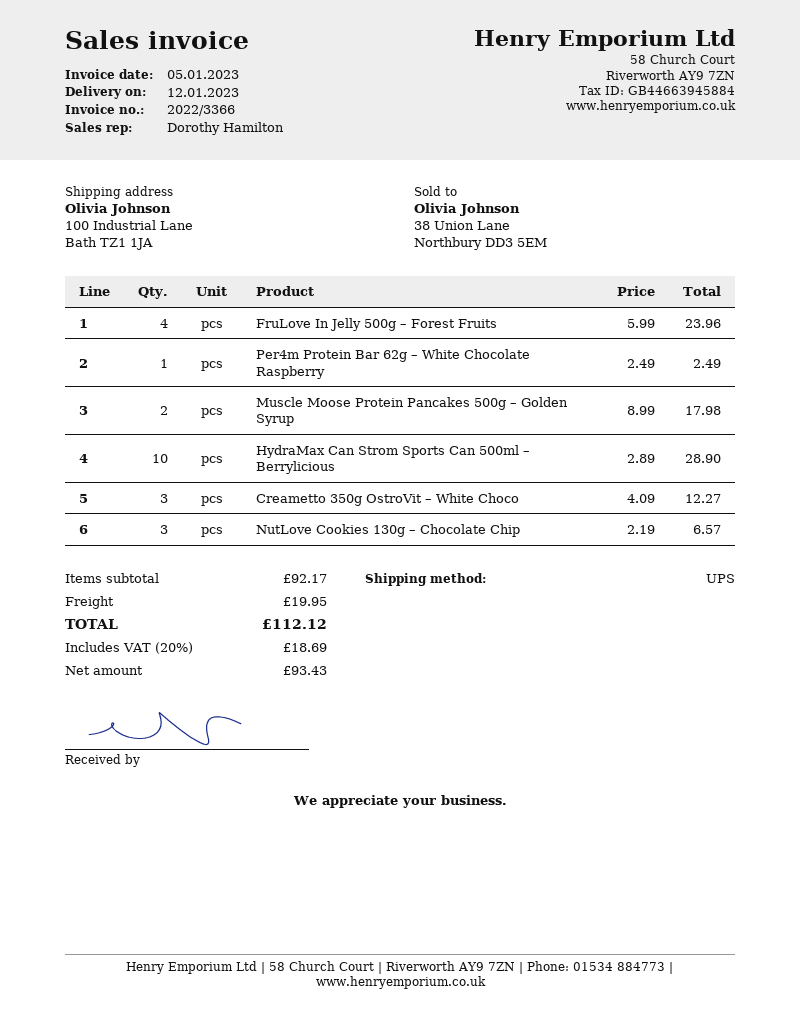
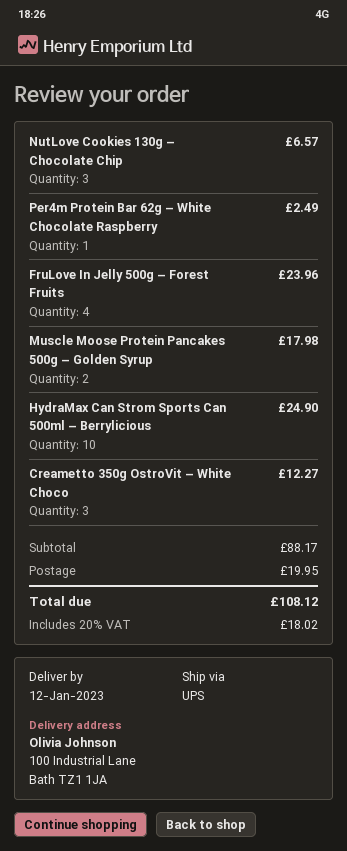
HydraMax Can Strom Sports Can 500ml – Berrylicious: 10 for 28.90 -> 10 for 24.90
subtotal: 92.17 -> 88.17
tax: 20% = 18.69 -> 20% = 18.02
total: 112.12 -> 108.12

